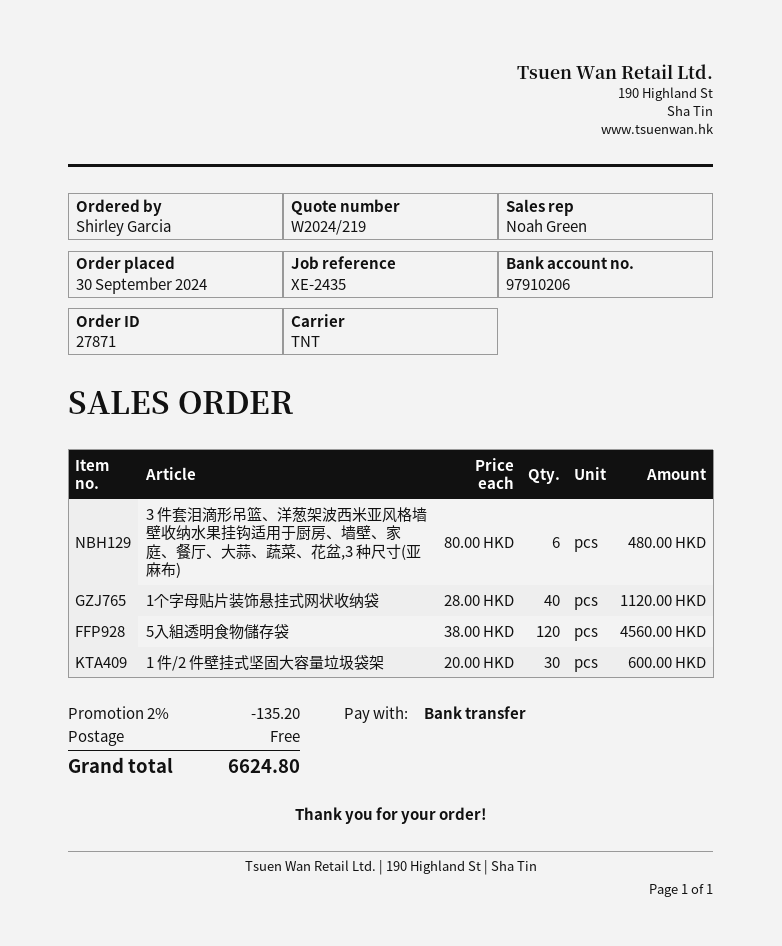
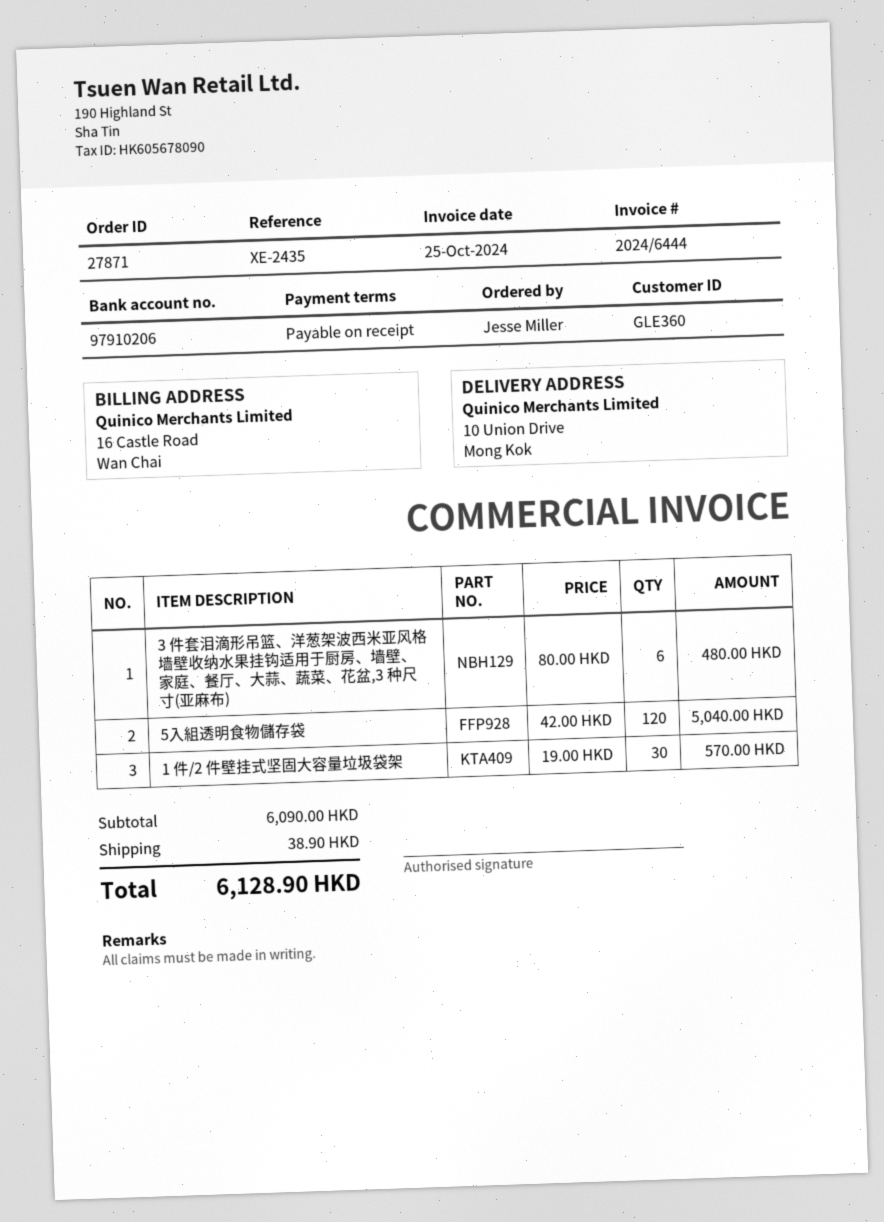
ordered by: Shirley Garcia -> Jesse Miller
1个字母贴片装饰悬挂式网状收纳袋: 40 x 28.00 = 1120.00 -> none
5入組透明食物儲存袋: 120 x 38.00 = 4560.00 -> 120 x 42.00 = 5040.00
1 件/2 件壁挂式坚固大容量垃圾袋架: 30 x 20.00 = 600.00 -> 30 x 19.00 = 570.00
discount: 2% = 135.20 -> none
shipping: 0.00 -> 38.90
total: 6624.80 -> 6128.90

